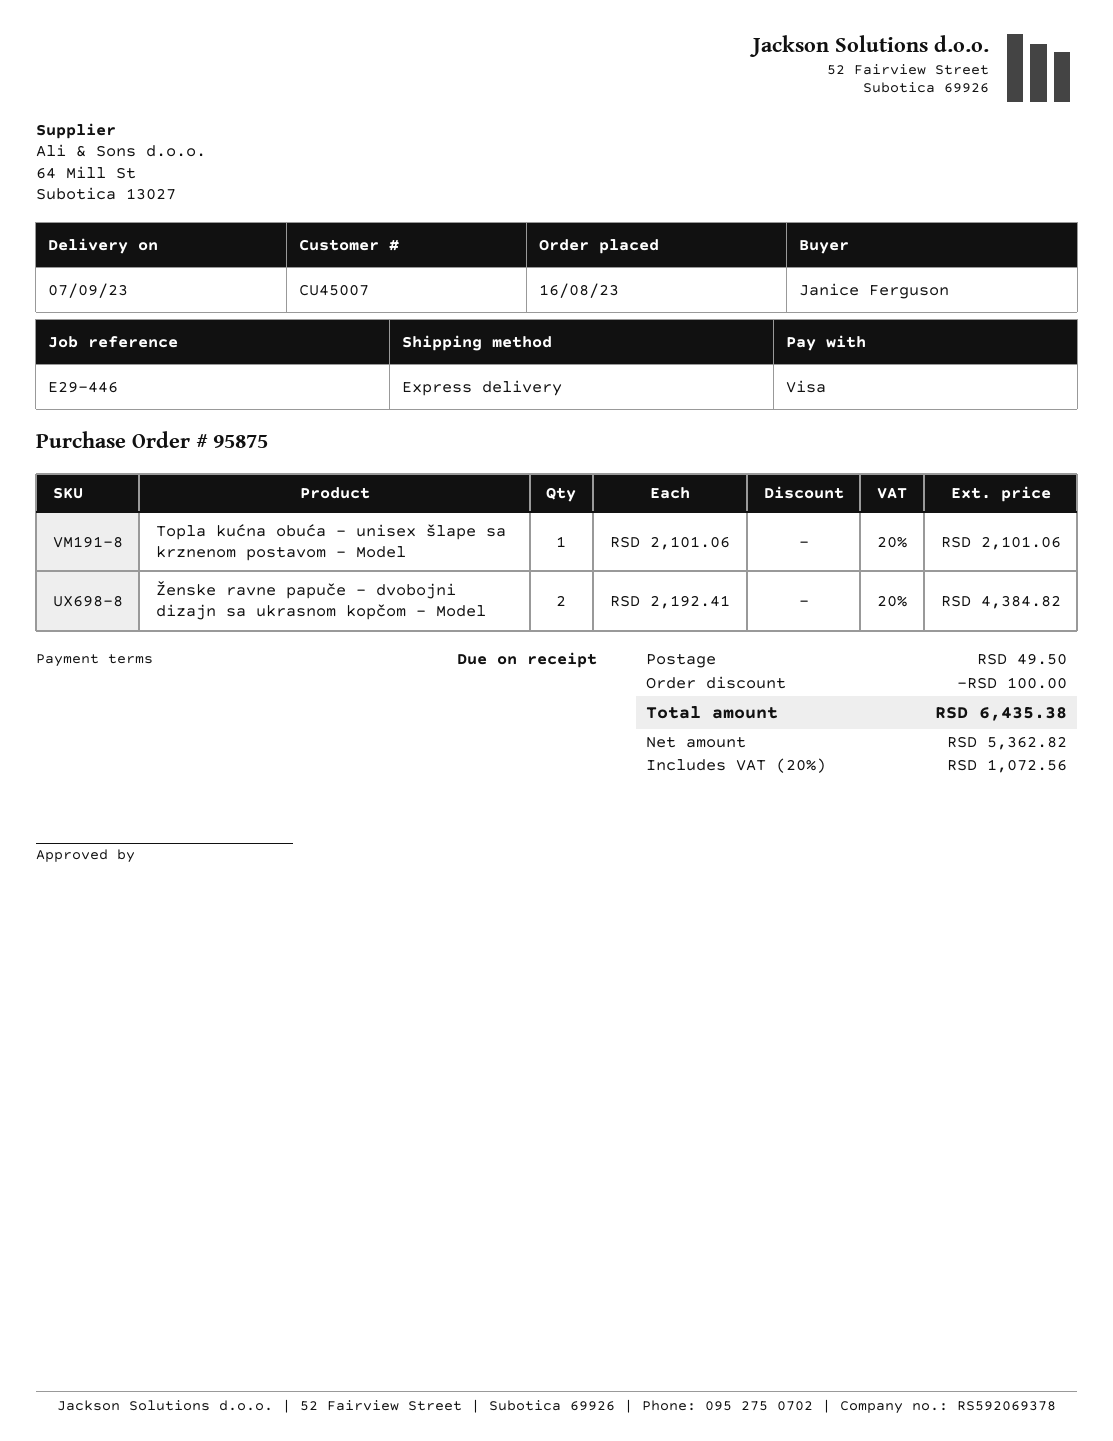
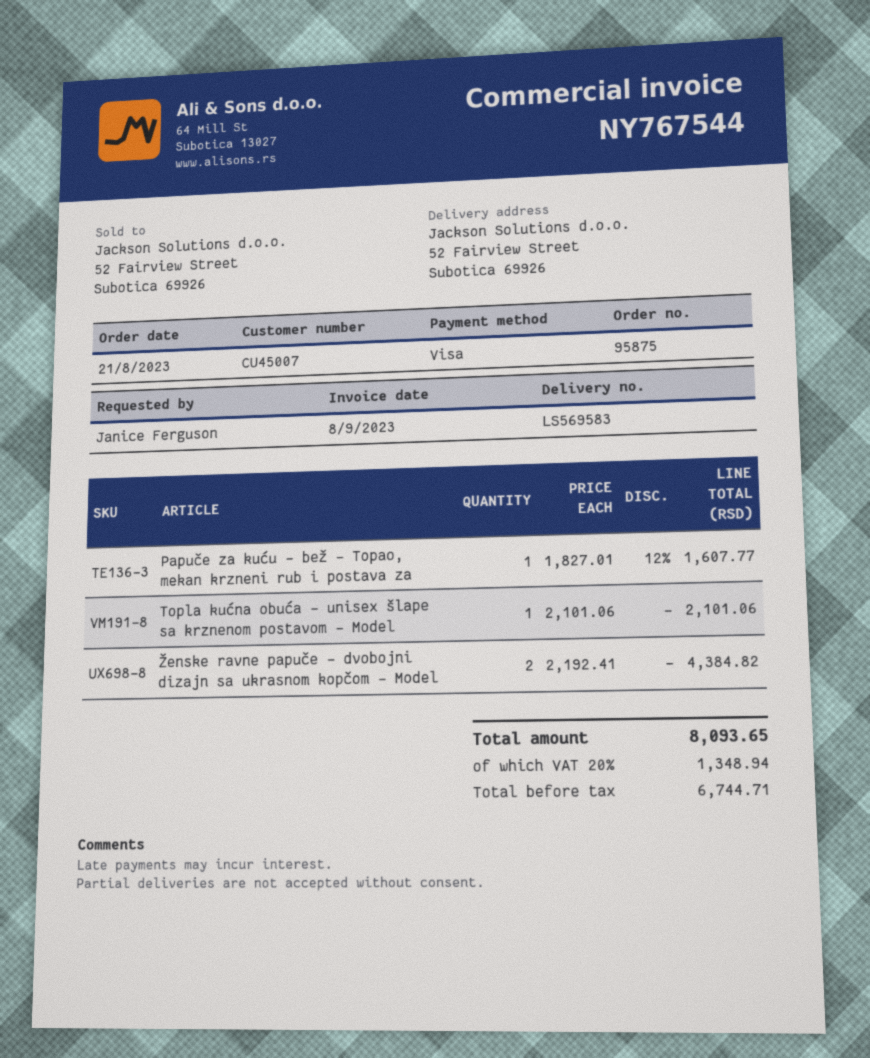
order date: 2023-08-16 -> 2023-08-21
Papuče za kuću – bež - Topao, mekan krzneni rub i postava za: none -> 1 x 1827.01 - 12% = 1607.77
discount: 100.00 -> none
shipping: 49.50 -> none
net: 5362.82 -> 6744.71
tax: 20% = 1072.56 -> 20% = 1348.94
total: 6435.38 -> 8093.65

